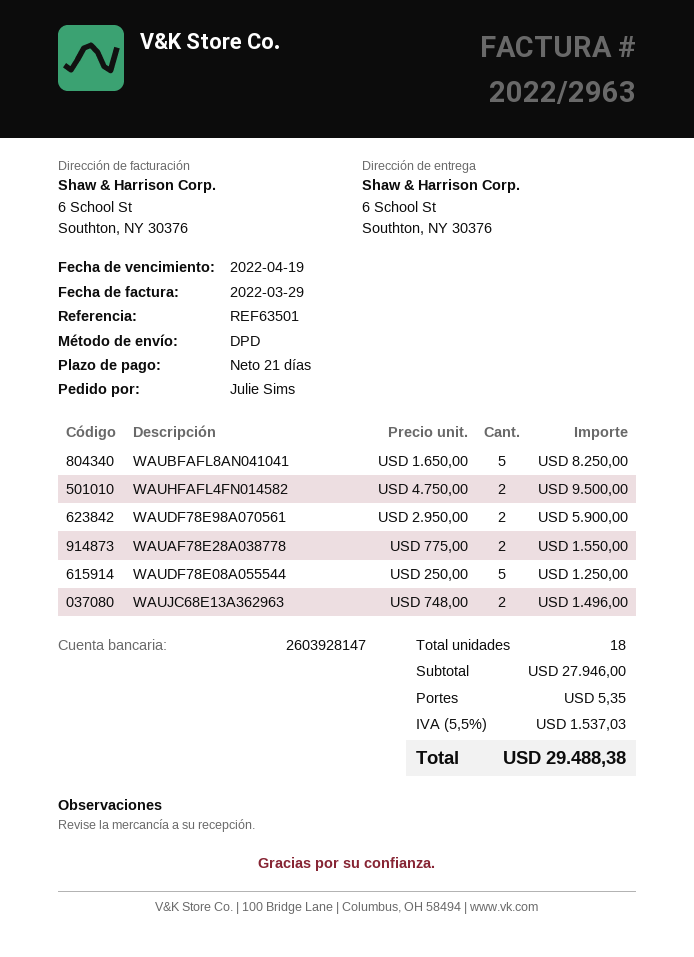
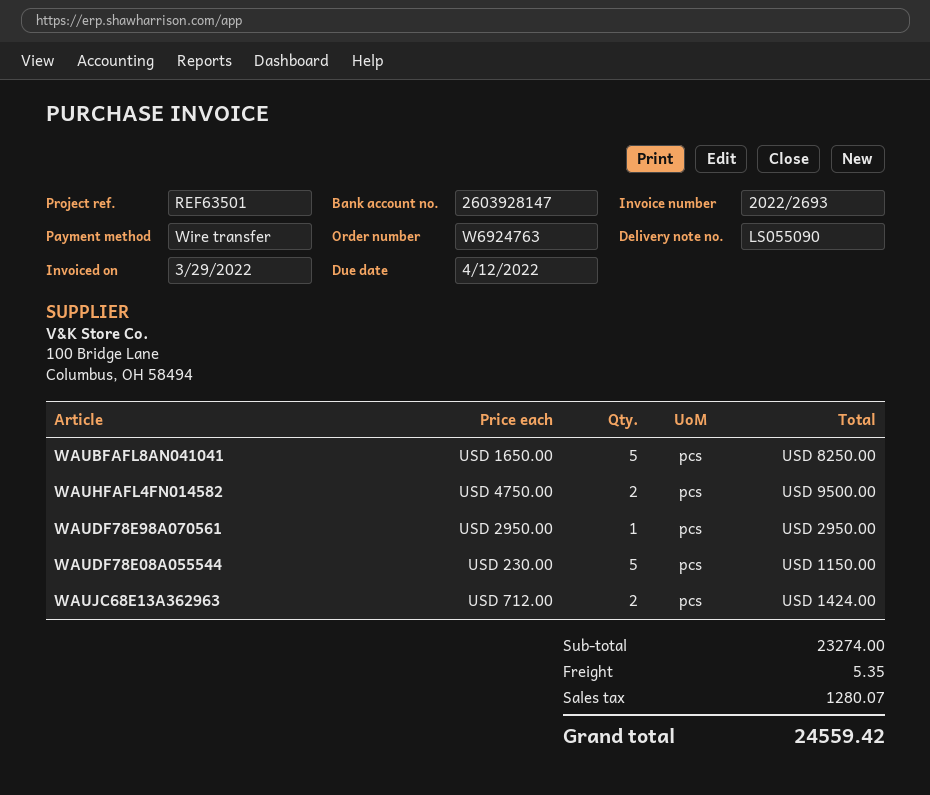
invoice number: 2022/2963 -> 2022/2693
due date: 2022-04-19 -> 2022-04-12
WAUDF78E98A070561: 2 x 2950.00 = 5900.00 -> 1 x 2950.00 = 2950.00
WAUAF78E28A038778: 2 x 775.00 = 1550.00 -> none
WAUDF78E08A055544: 5 x 250.00 = 1250.00 -> 5 x 230.00 = 1150.00
WAUJC68E13A362963: 2 x 748.00 = 1496.00 -> 2 x 712.00 = 1424.00
subtotal: 27946.00 -> 23274.00
tax: 1537.03 -> 1280.07
total: 29488.38 -> 24559.42

